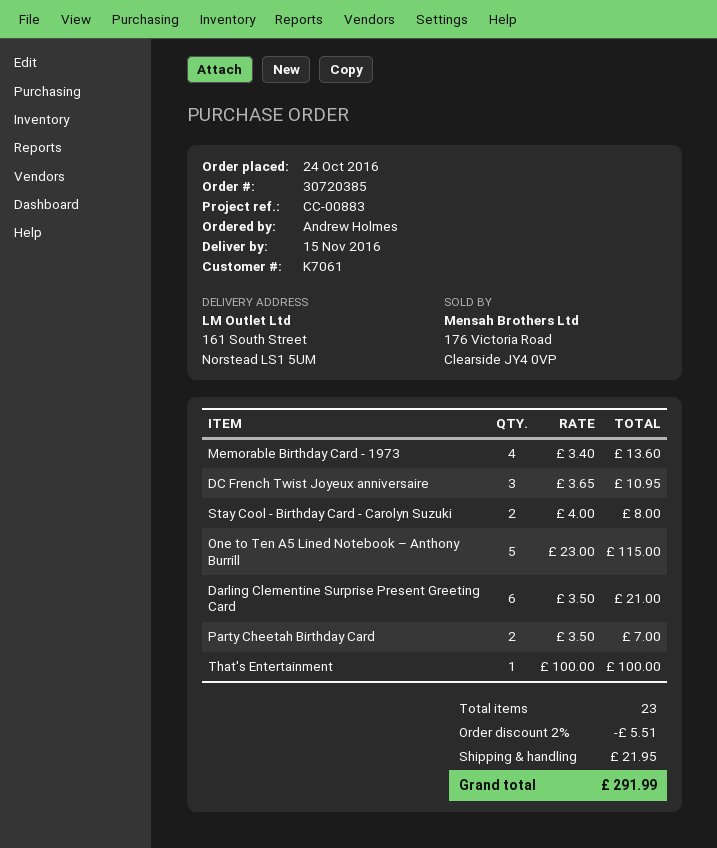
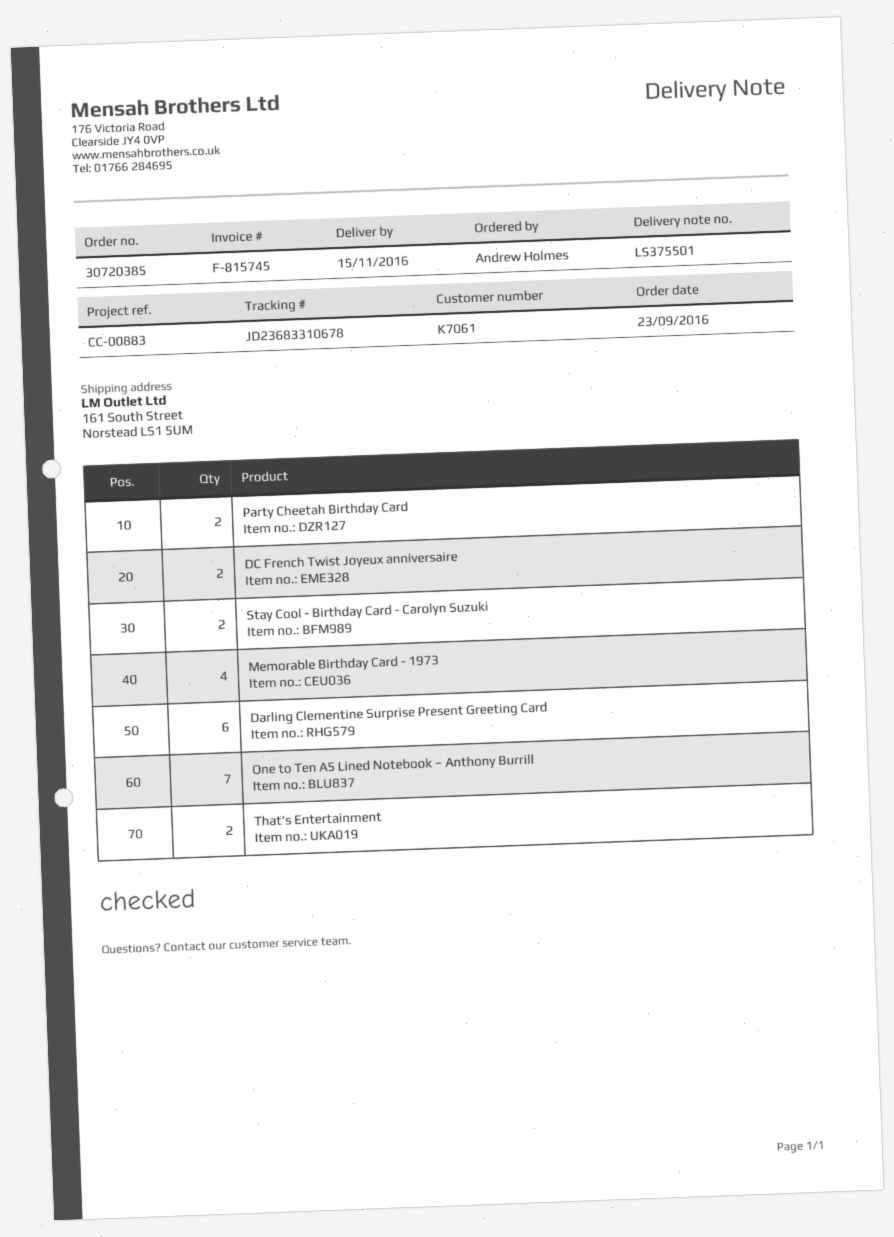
order date: 2016-10-24 -> 2016-09-23
DC French Twist Joyeux anniversaire: 3 -> 2
One to Ten A5 Lined Notebook – Anthony Burrill: 5 -> 7
That's Entertainment: 1 -> 2

